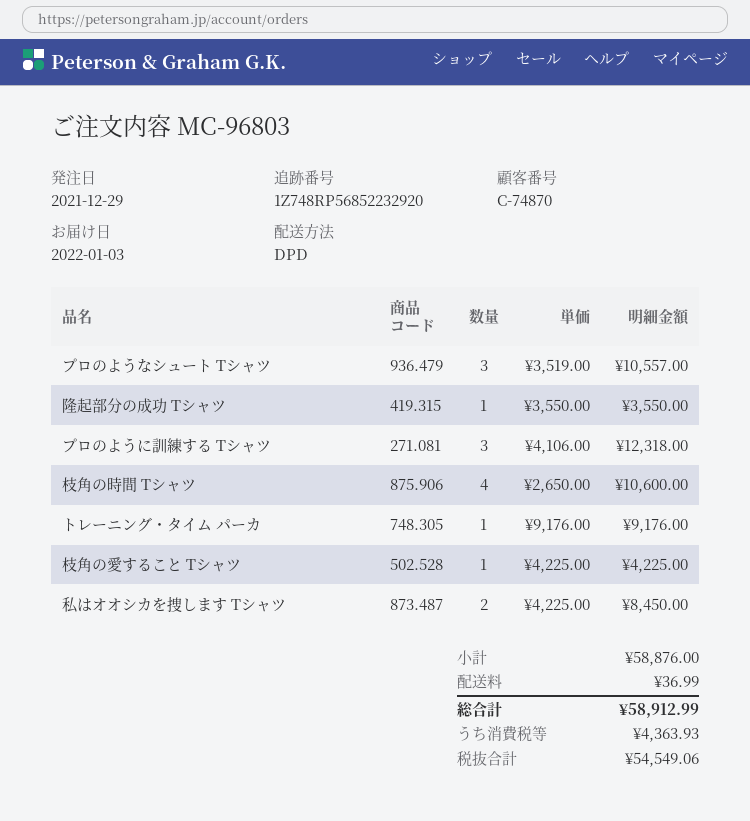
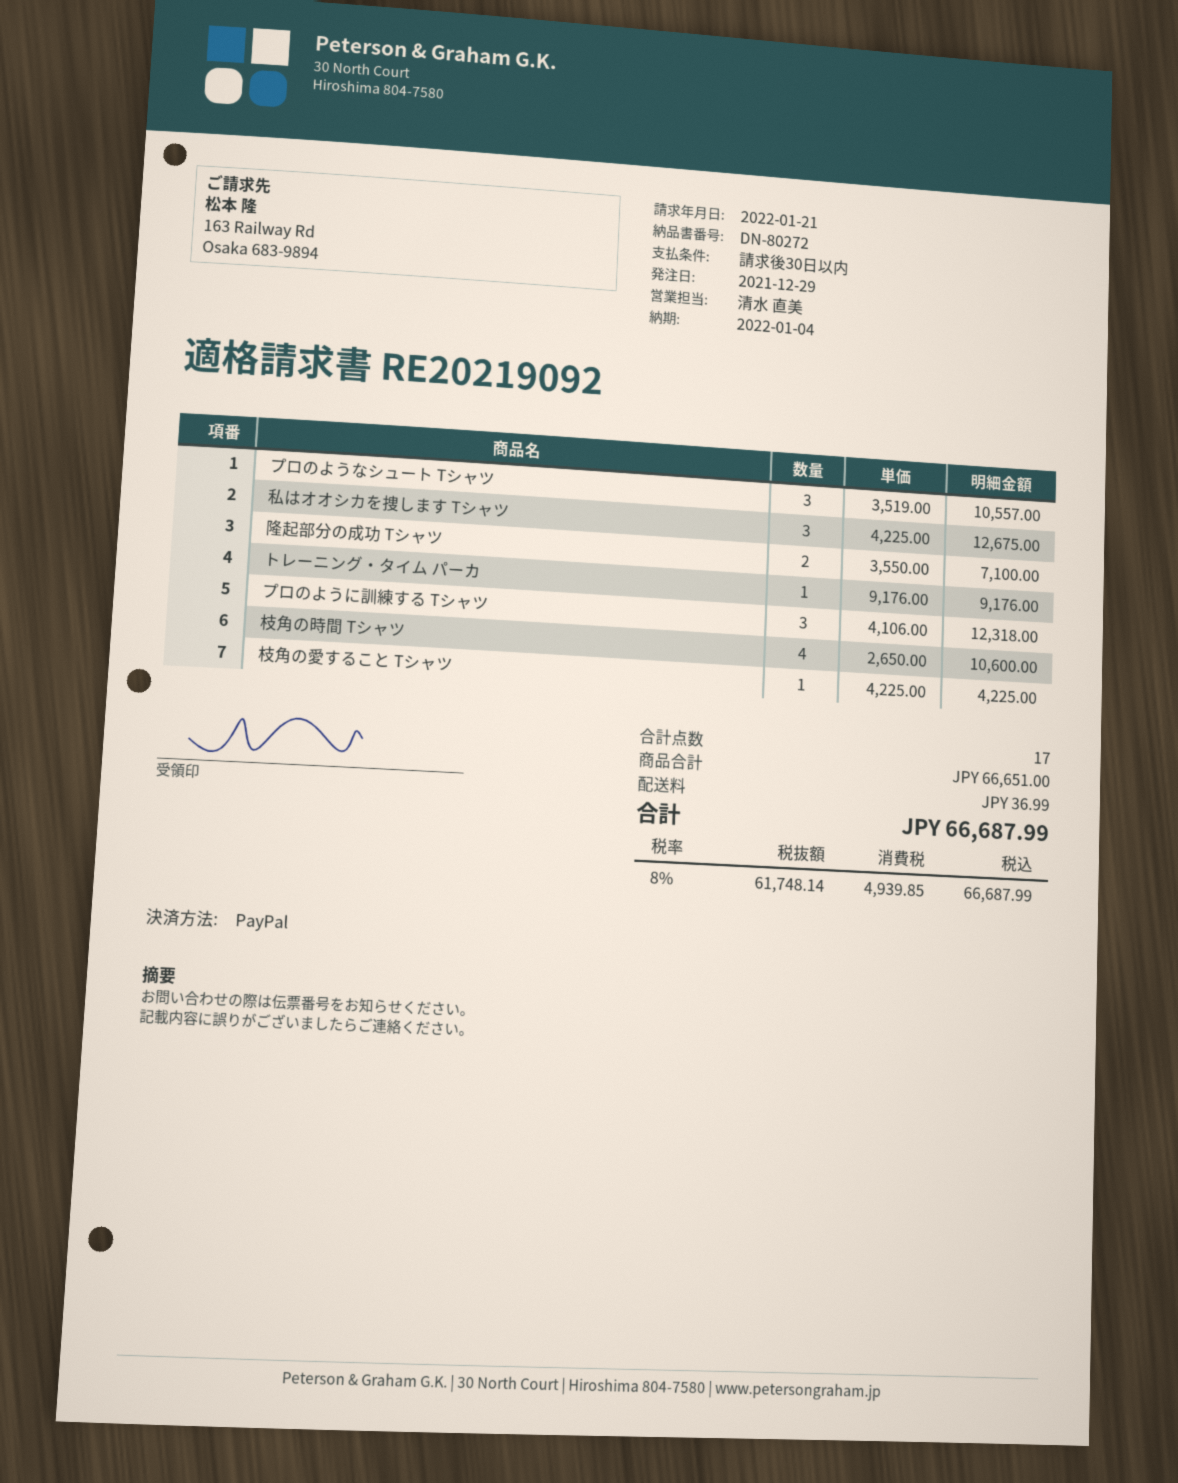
delivery date: 2022-01-03 -> 2022-01-04
隆起部分の成功 Tシャツ: 1 x 3550.00 = 3550.00 -> 2 x 3550.00 = 7100.00
私はオオシカを捜します Tシャツ: 2 x 4225.00 = 8450.00 -> 3 x 4225.00 = 12675.00
subtotal: 58876.00 -> 66651.00
net: 54549.06 -> 61748.14
tax: 4363.93 -> 4939.85
total: 58912.99 -> 66687.99

